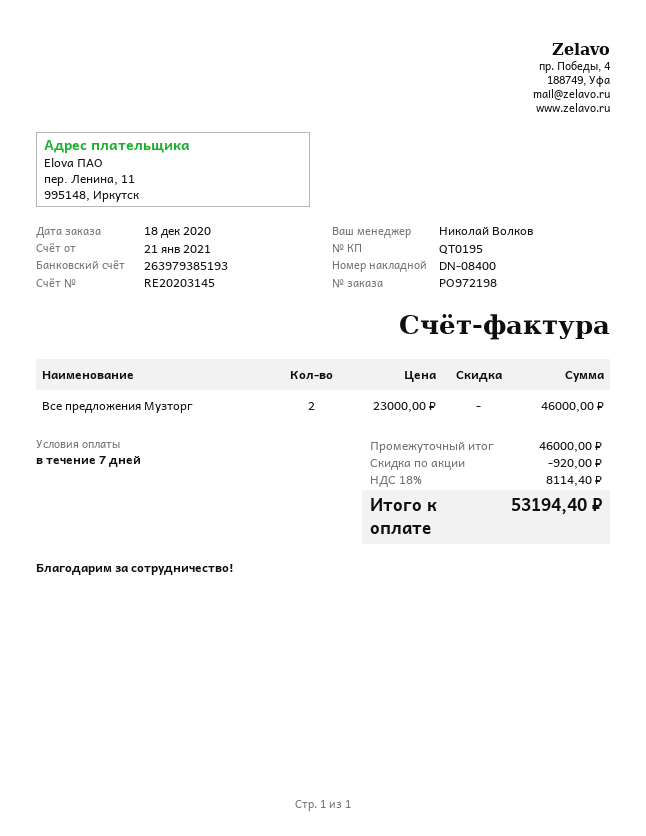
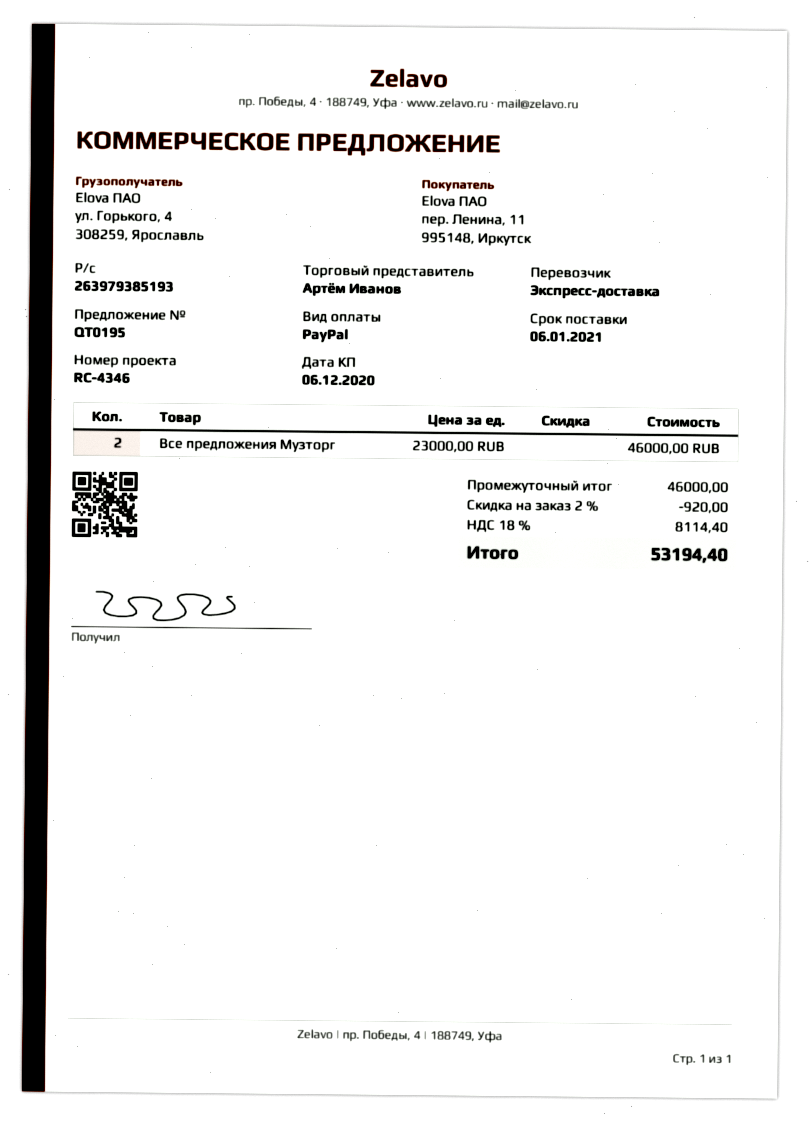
sales rep: Николай Волков -> Артём Иванов

